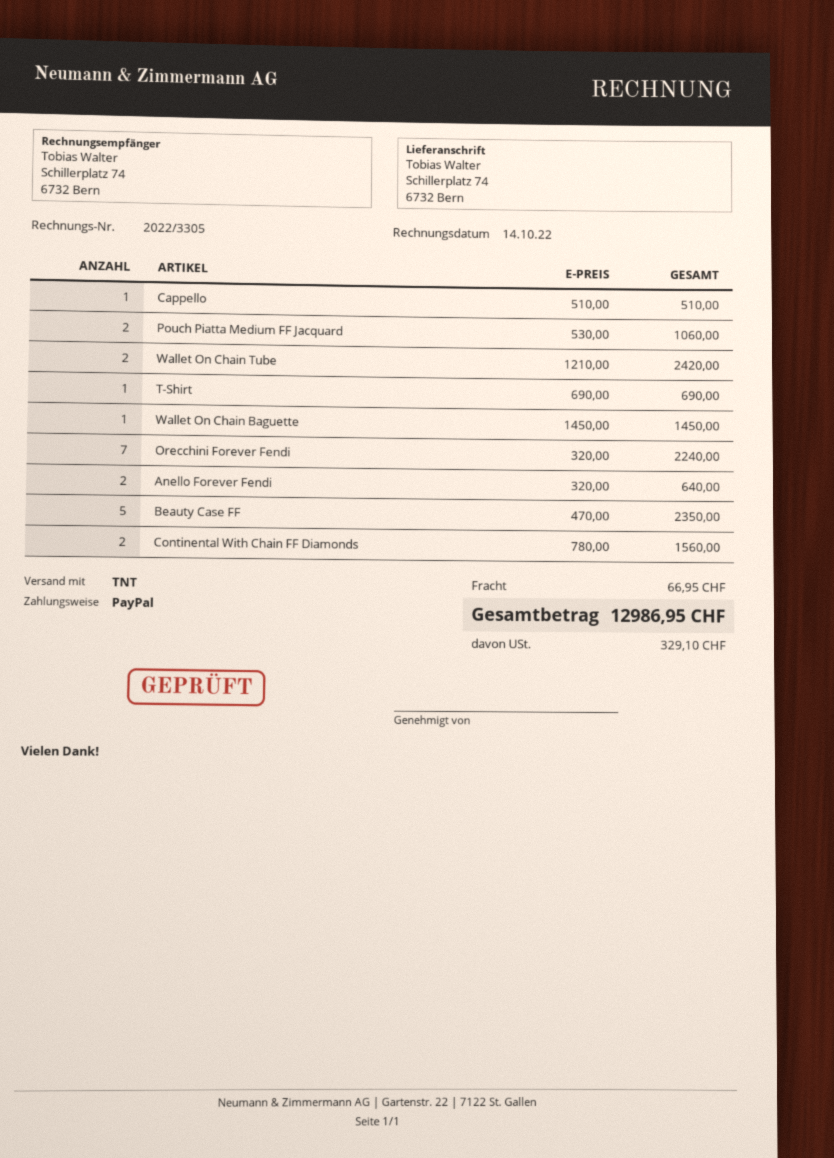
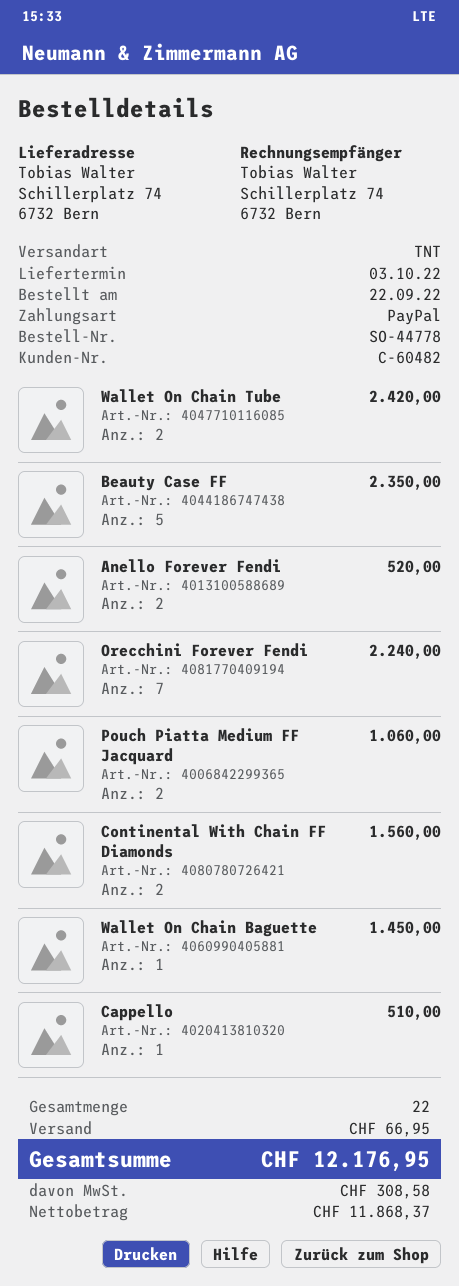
T-Shirt: 1 for 690.00 -> none
Anello Forever Fendi: 2 for 640.00 -> 2 for 520.00
tax: 329.10 -> 308.58
total: 12986.95 -> 12176.95

